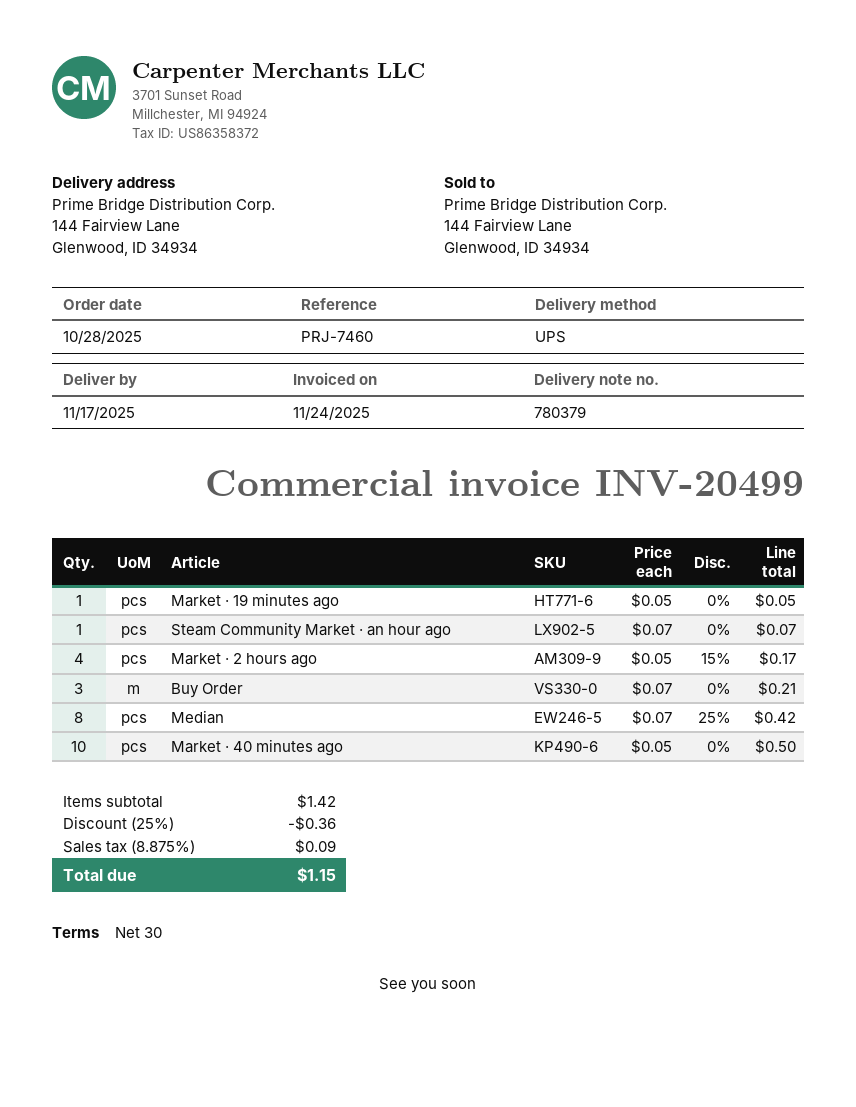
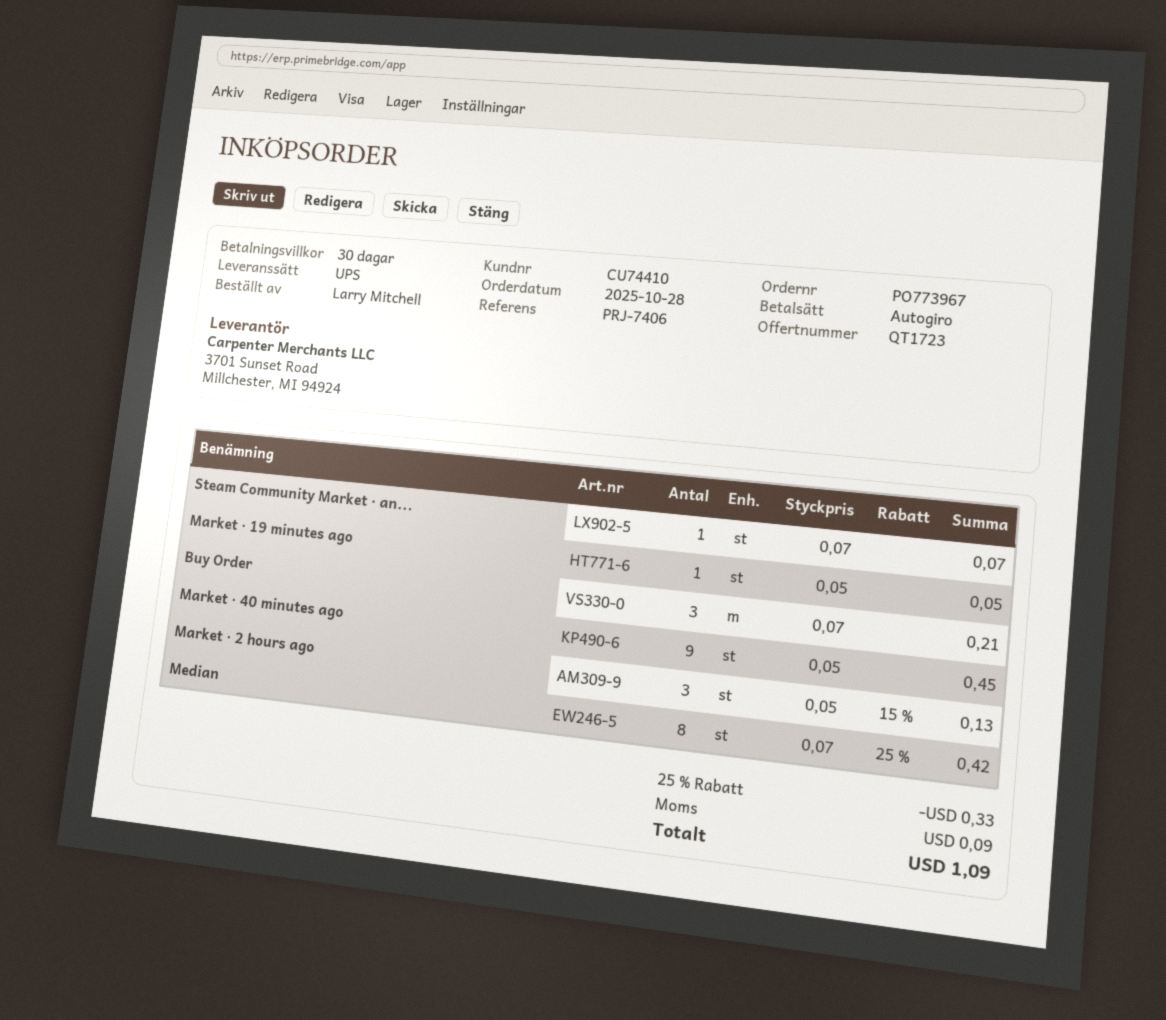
reference: PRJ-7460 -> PRJ-7406
Market · 2 hours ago: 4 x 0.05 - 15% = 0.17 -> 3 x 0.05 - 15% = 0.13
Market · 40 minutes ago: 10 x 0.05 = 0.50 -> 9 x 0.05 = 0.45
discount: 25% = 0.36 -> 25% = 0.33
total: 1.15 -> 1.09

